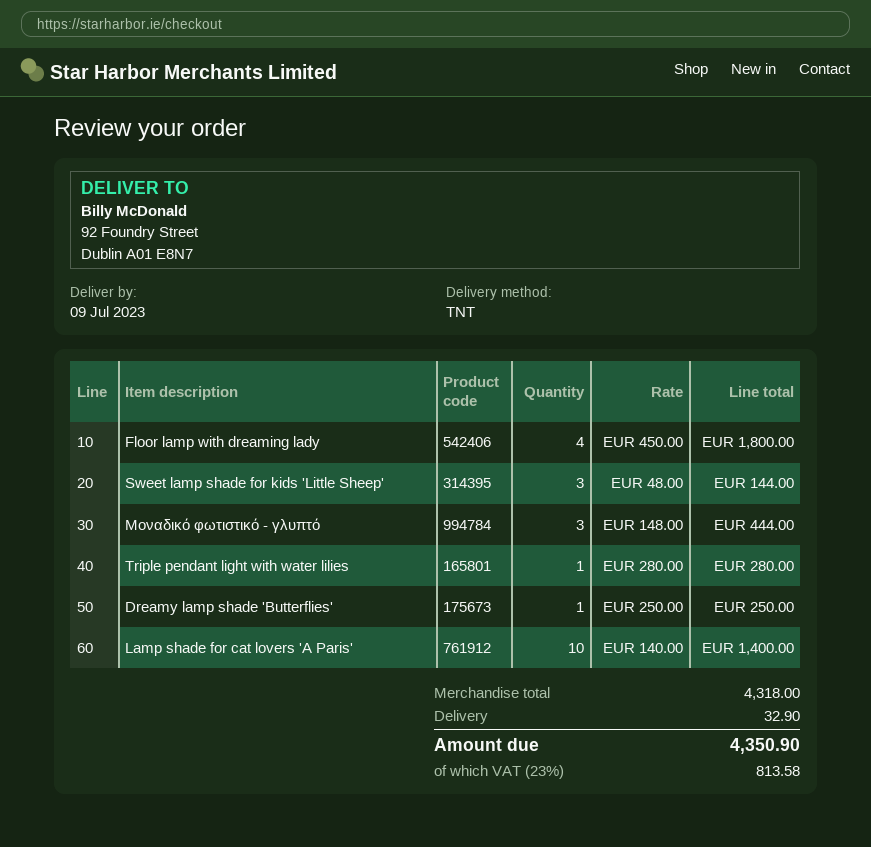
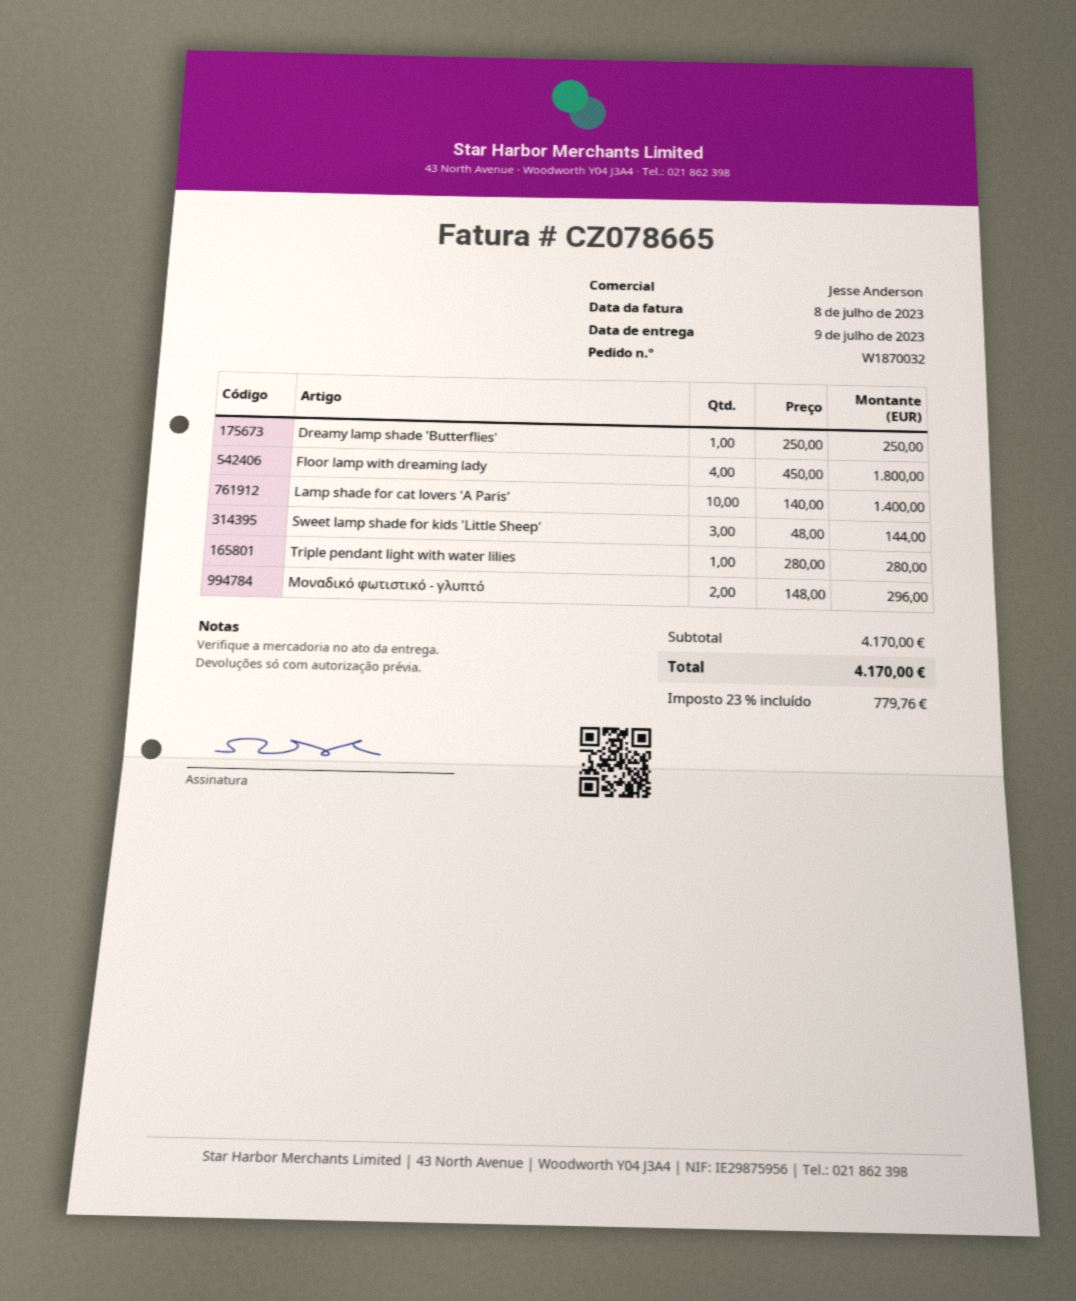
Μοναδικό φωτιστικό - γλυπτό: 3 x 148.00 = 444.00 -> 2 x 148.00 = 296.00
subtotal: 4318.00 -> 4170.00
shipping: 32.90 -> none
tax: 23% = 813.58 -> 23% = 779.76
total: 4350.90 -> 4170.00

